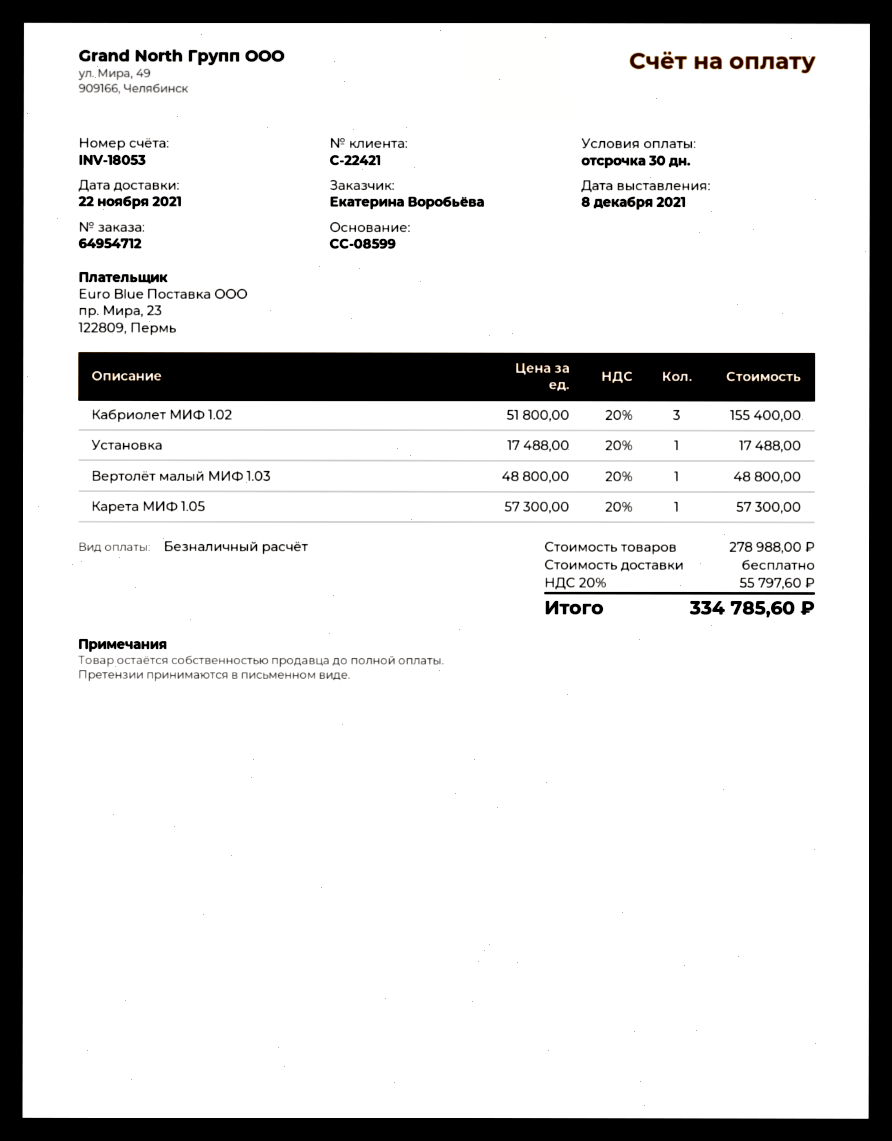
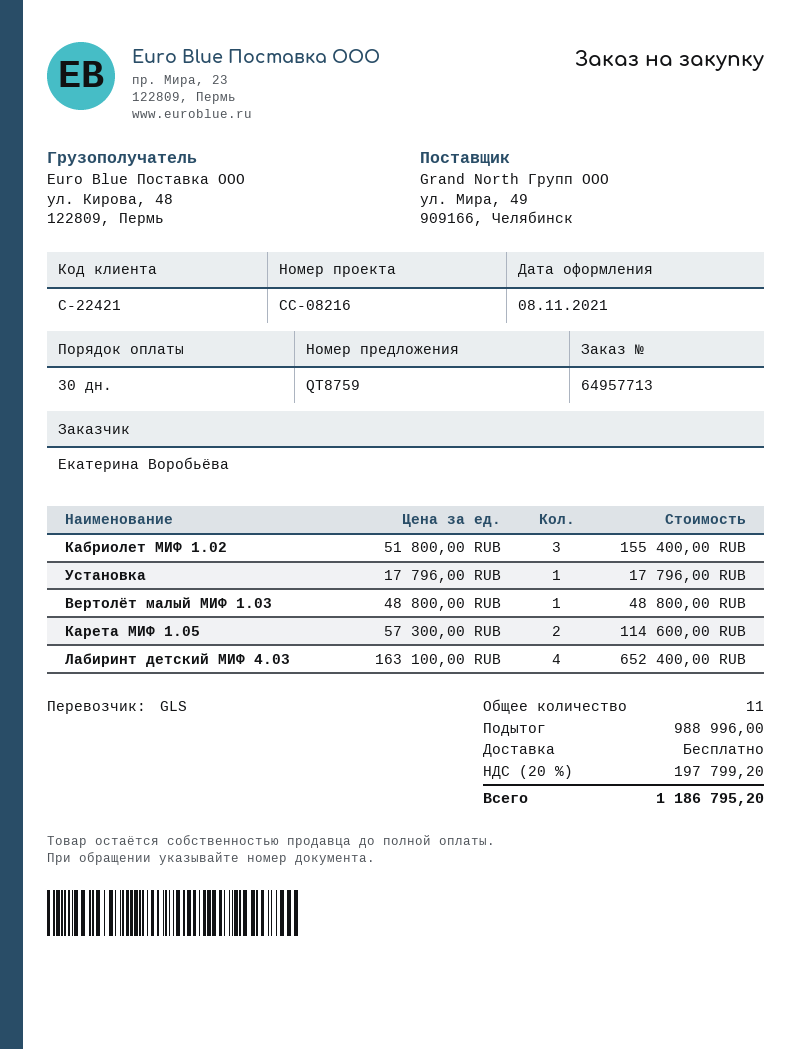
order number: 64954712 -> 64957713
reference: CC-08599 -> CC-08216
Установка: 1 x 17488.00 = 17488.00 -> 1 x 17796.00 = 17796.00
Карета МИФ 1.05: 1 x 57300.00 = 57300.00 -> 2 x 57300.00 = 114600.00
Лабиринт детский МИФ 4.03: none -> 4 x 163100.00 = 652400.00
subtotal: 278988.00 -> 988996.00
tax: 20% = 55797.60 -> 20% = 197799.20
total: 334785.60 -> 1186795.20

